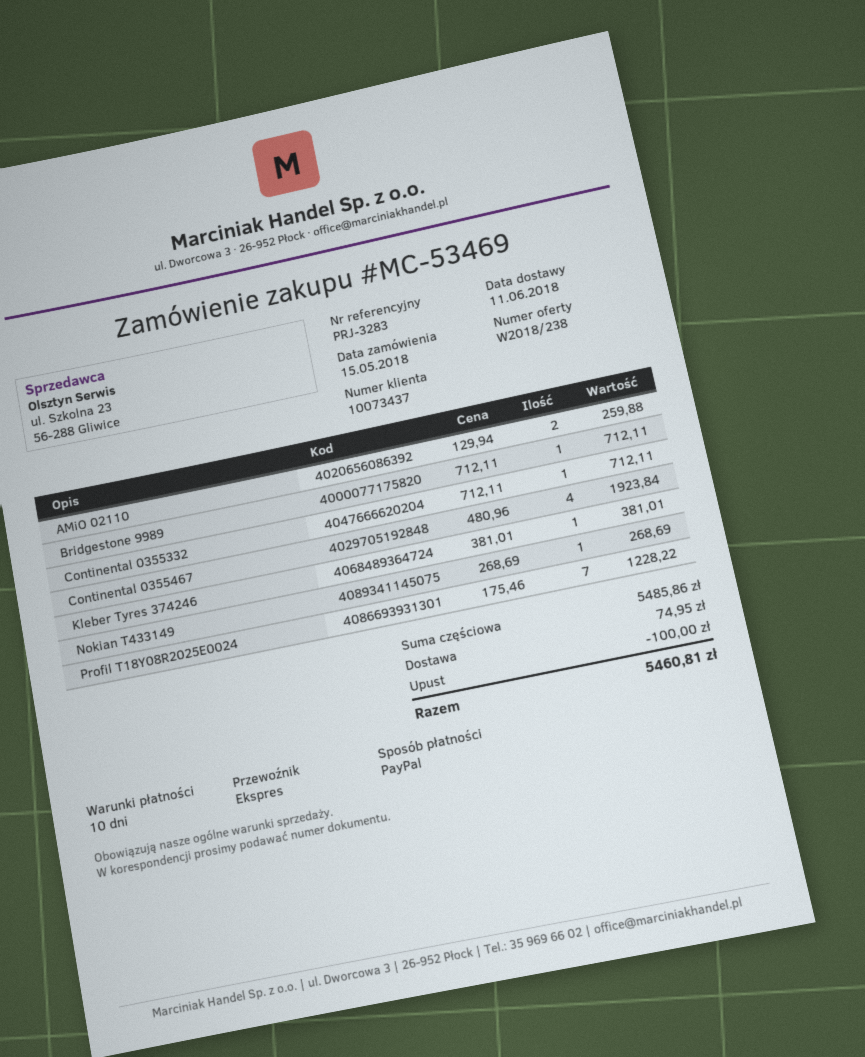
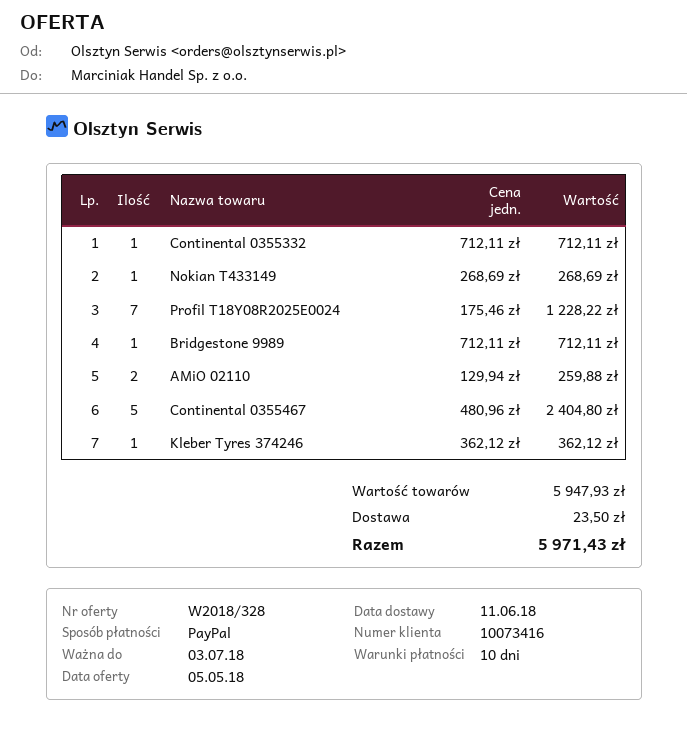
quote number: W2018/238 -> W2018/328
customer number: 10073437 -> 10073416
Continental 0355467: 4 x 480.96 = 1923.84 -> 5 x 480.96 = 2404.80
Kleber Tyres 374246: 1 x 381.01 = 381.01 -> 1 x 362.12 = 362.12
subtotal: 5485.86 -> 5947.93
discount: 100.00 -> none
shipping: 74.95 -> 23.50
total: 5460.81 -> 5971.43

